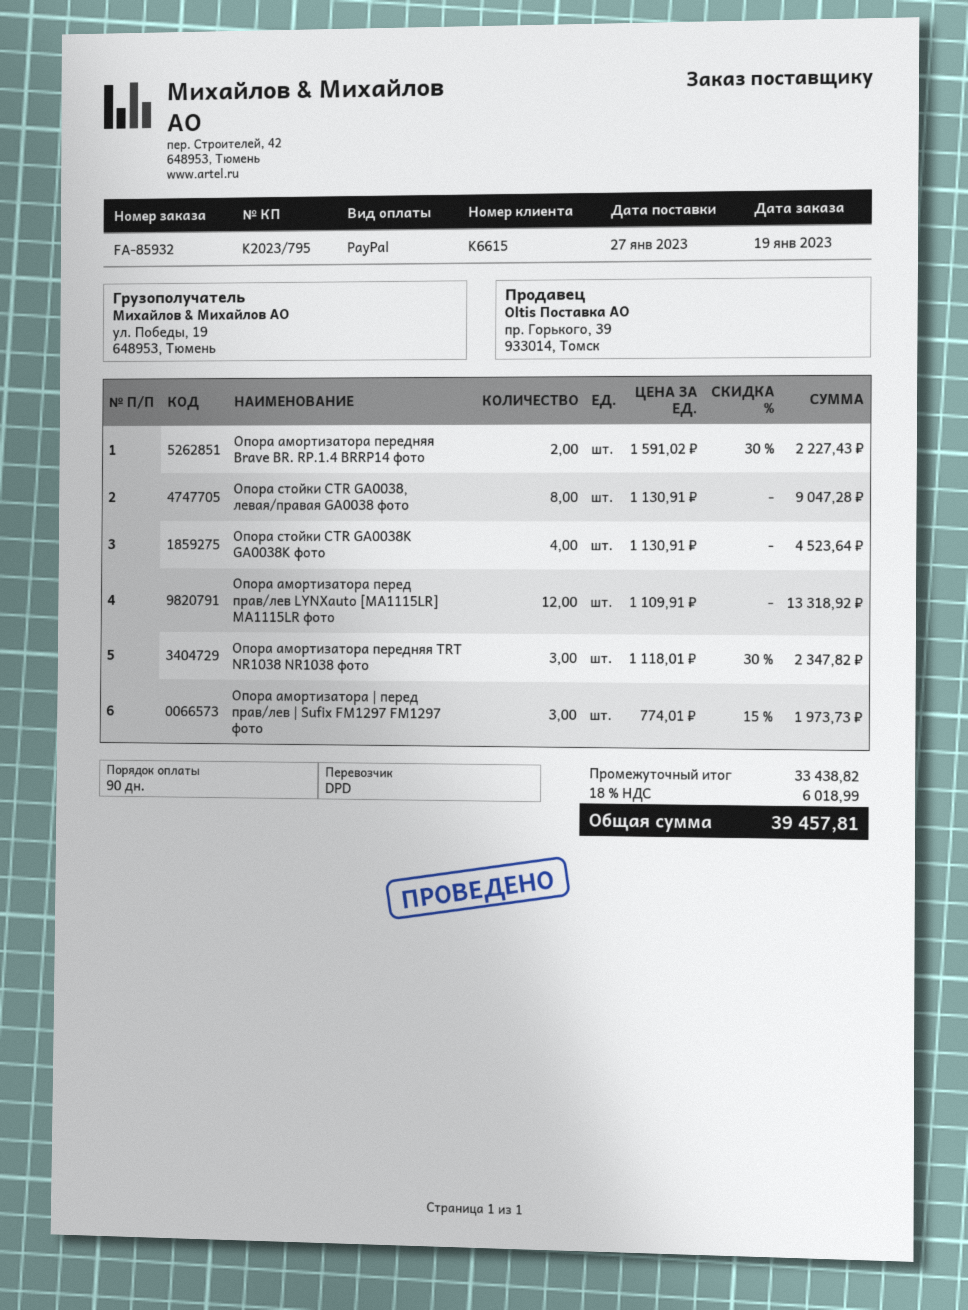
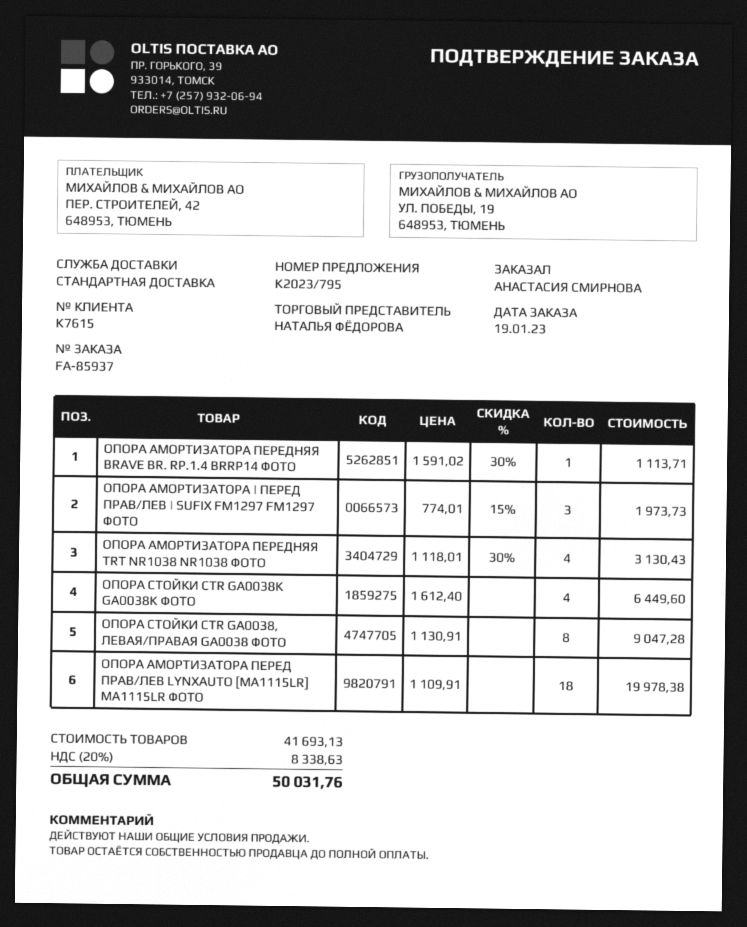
order number: FA-85932 -> FA-85937
customer number: K6615 -> K7615
shipping method: DPD -> standard
Опора амортизатора передняя Brave BR. RP.1.4 BRRP14 фото: 2 x 1591.02 - 30% = 2227.43 -> 1 x 1591.02 - 30% = 1113.71
Опора стойки CTR GA0038K GA0038K фото: 4 x 1130.91 = 4523.64 -> 4 x 1612.40 = 6449.60
Опора амортизатора перед прав/лев LYNXauto [MA1115LR] MA1115LR фото: 12 x 1109.91 = 13318.92 -> 18 x 1109.91 = 19978.38
Опора амортизатора передняя TRT NR1038 NR1038 фото: 3 x 1118.01 - 30% = 2347.82 -> 4 x 1118.01 - 30% = 3130.43
subtotal: 33438.82 -> 41693.13
tax: 18% = 6018.99 -> 20% = 8338.63
total: 39457.81 -> 50031.76

